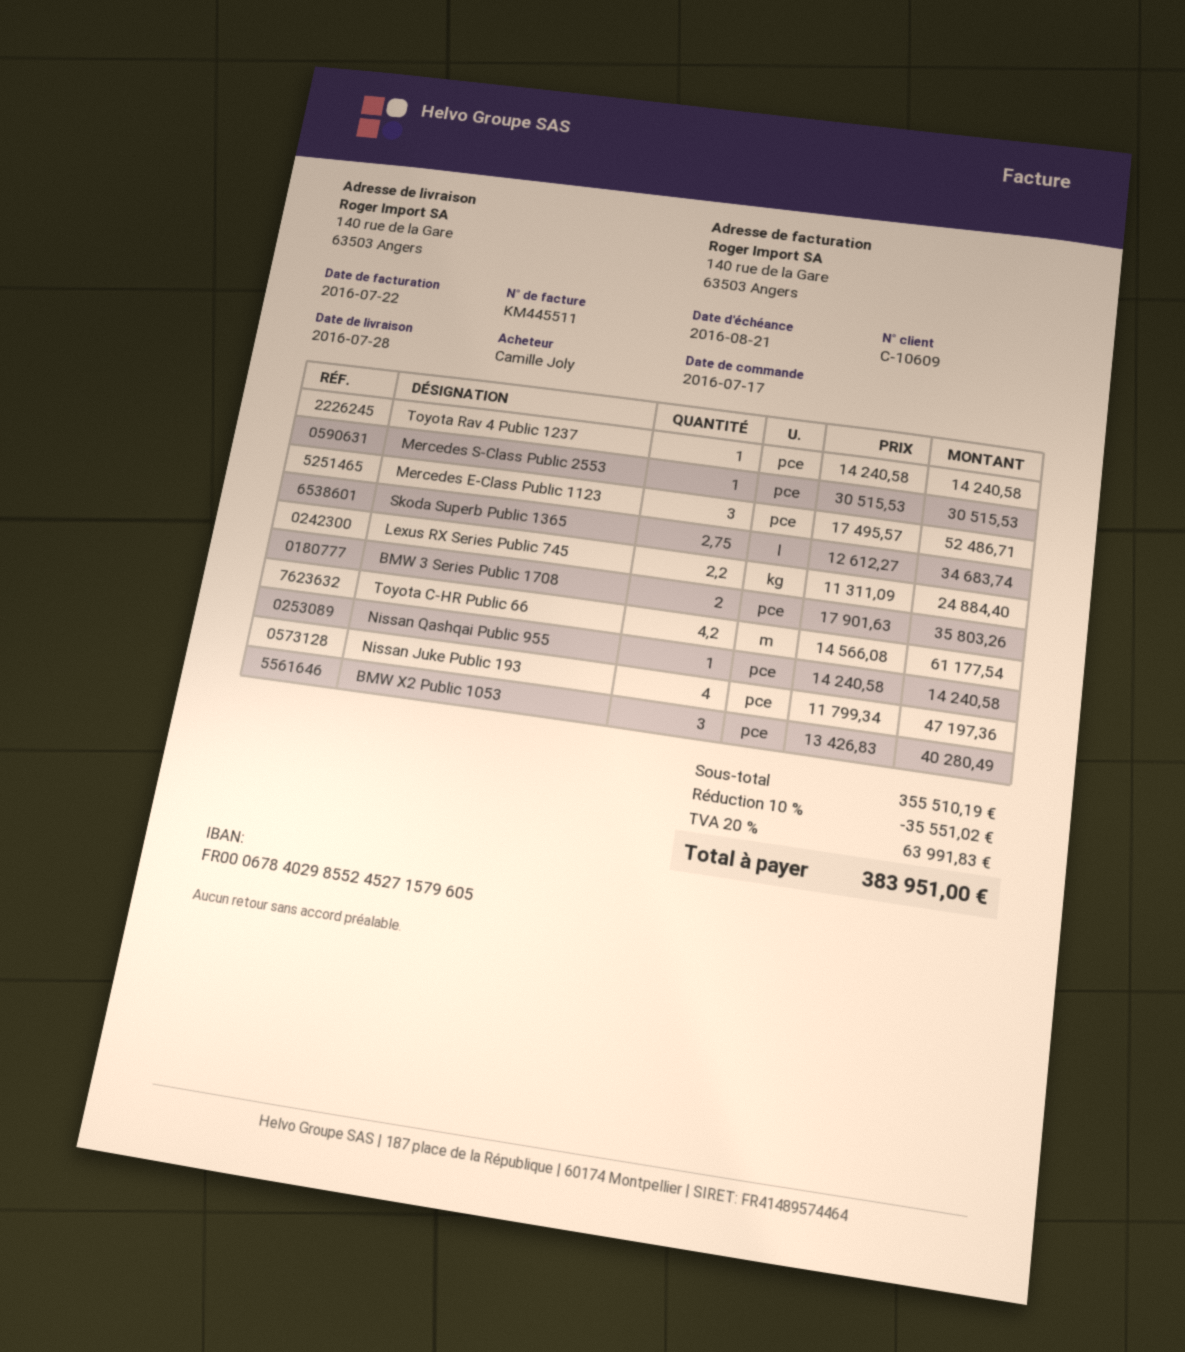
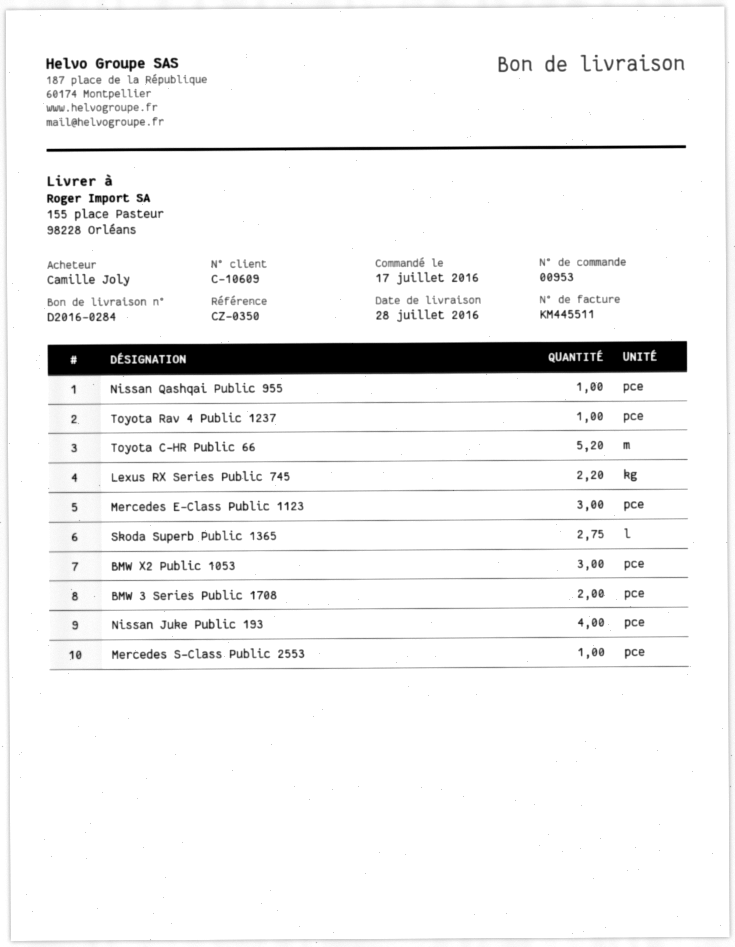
ship to: 140 rue de la Gare, 63503 Angers -> 155 place Pasteur, 98228 Orléans
Toyota C-HR Public 66: 4.2 -> 5.2

